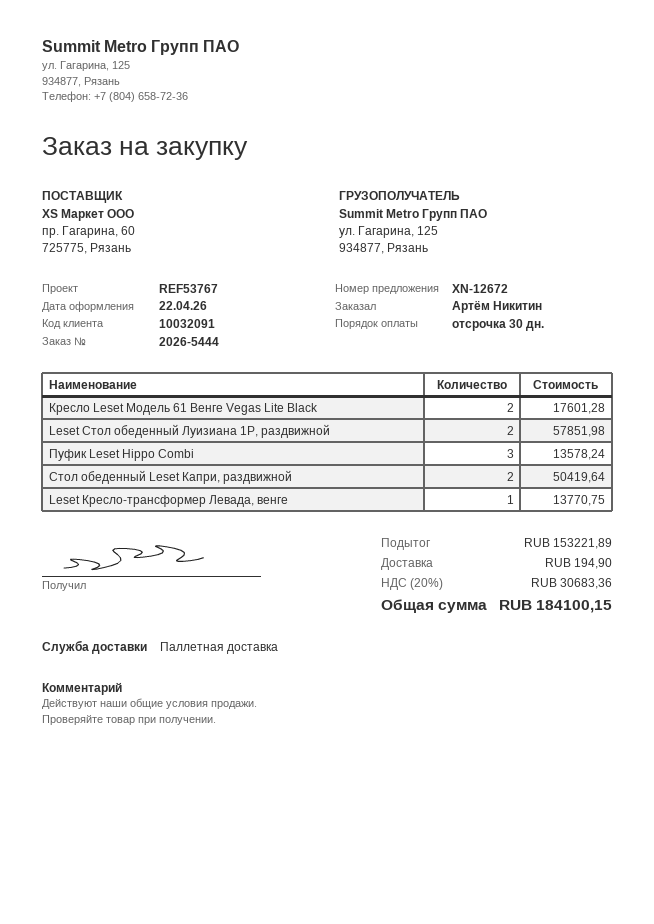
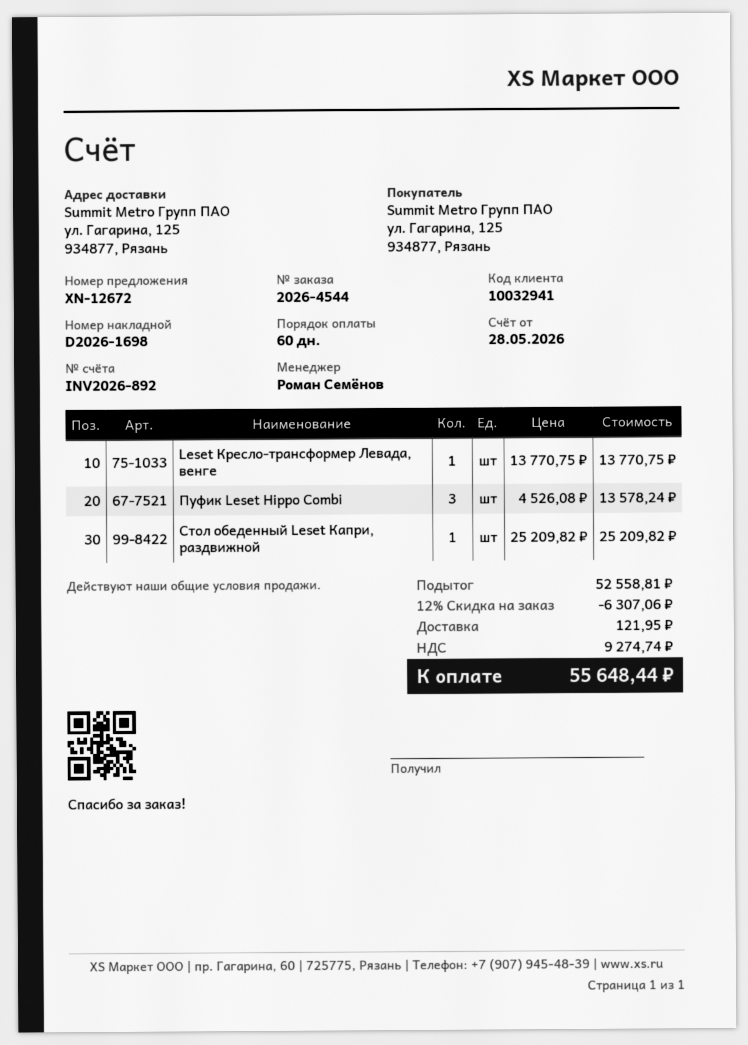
order number: 2026-5444 -> 2026-4544
payment terms: 30 days -> 60 days
customer number: 10032091 -> 10032941
Кресло Leset Модель 61 Венге Vegas Lite Black: 2 for 17601.28 -> none
Leset Стол обеденный Луизиана 1Р, раздвижной: 2 for 57851.98 -> none
Стол обеденный Leset Капри, раздвижной: 2 for 50419.64 -> 1 for 25209.82
subtotal: 153221.89 -> 52558.81
discount: none -> 12% = 6307.06
shipping: 194.90 -> 121.95
tax: 30683.36 -> 9274.74
total: 184100.15 -> 55648.44

